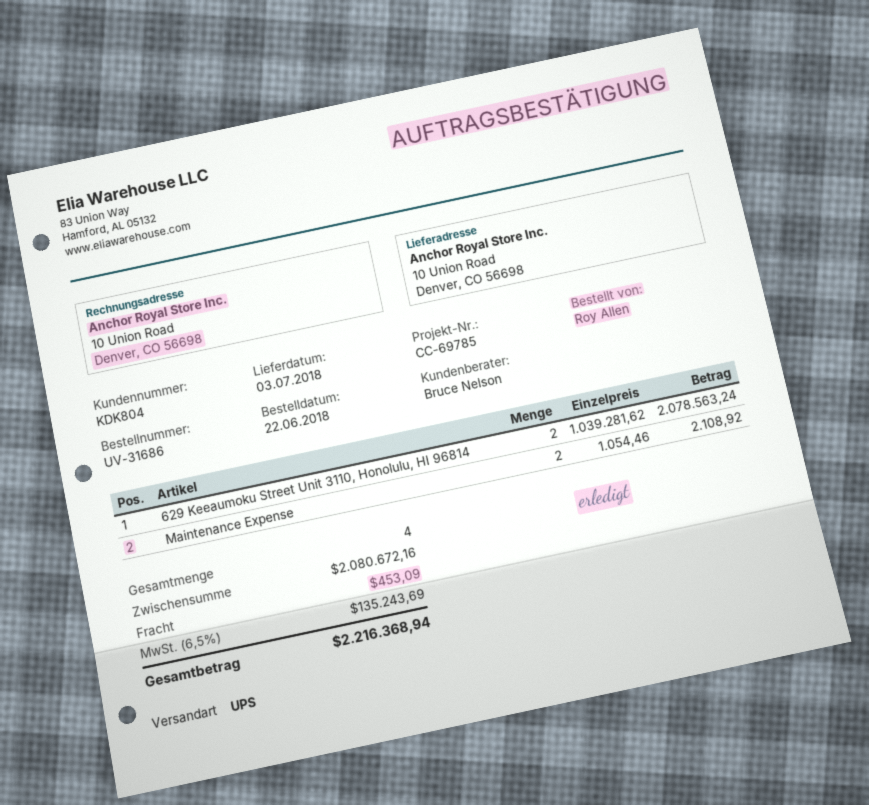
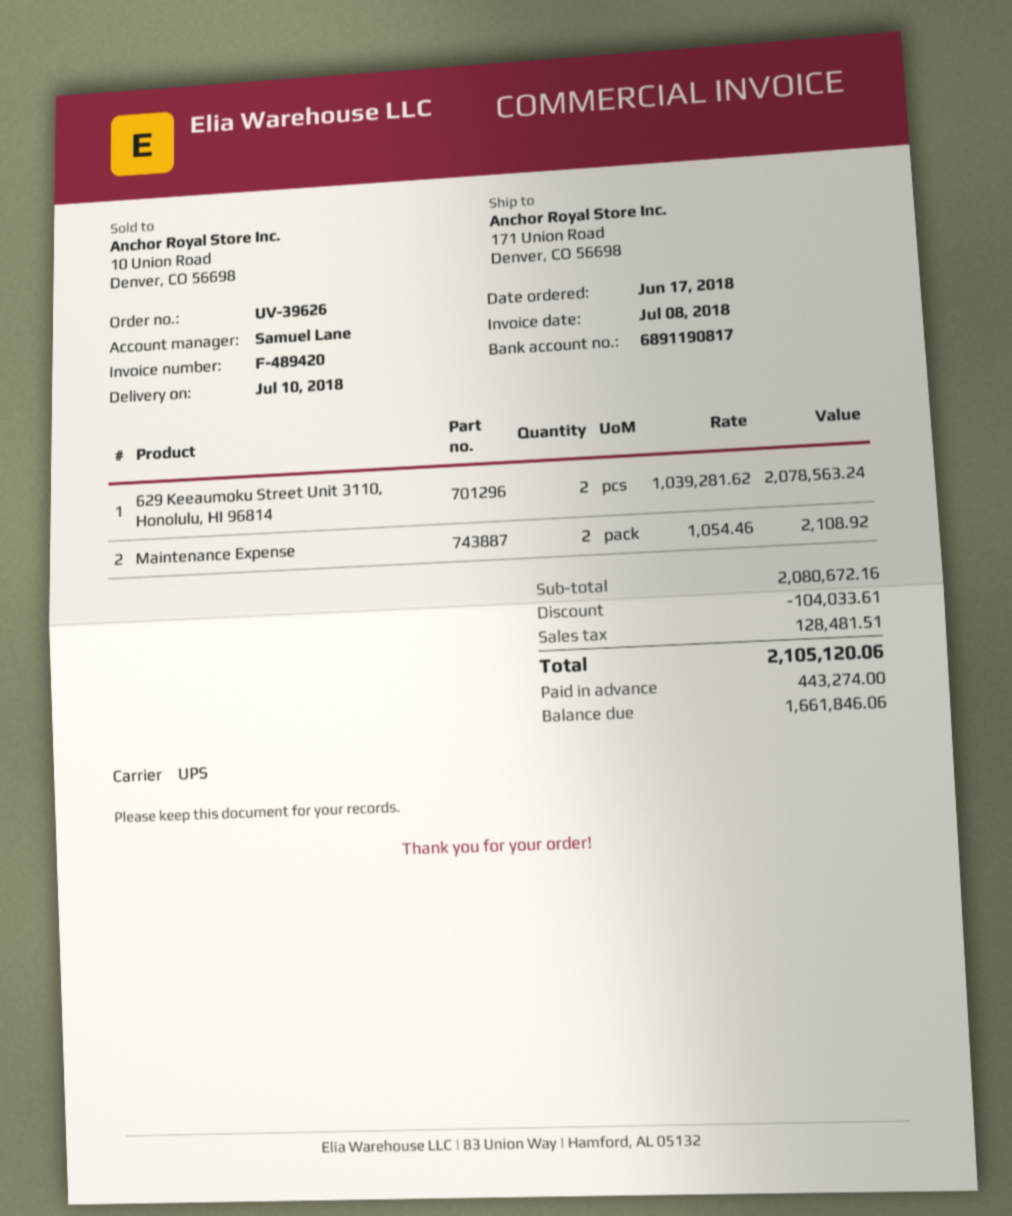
order number: UV-31686 -> UV-39626
order date: 2018-06-22 -> 2018-06-17
delivery date: 2018-07-03 -> 2018-07-10
sales rep: Bruce Nelson -> Samuel Lane
ship to: 10 Union Road, Denver, CO 56698 -> 171 Union Road, Denver, CO 56698
discount: none -> 104033.61
shipping: 453.09 -> none
tax: 135243.69 -> 128481.51
total: 2216368.94 -> 2105120.06

